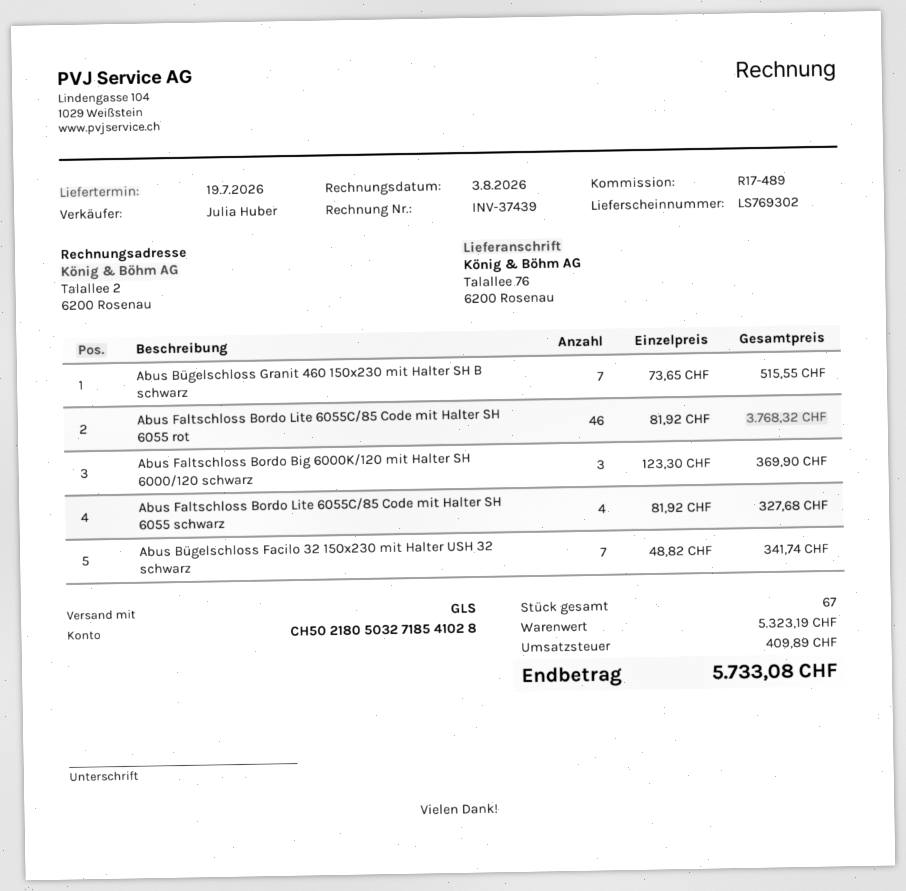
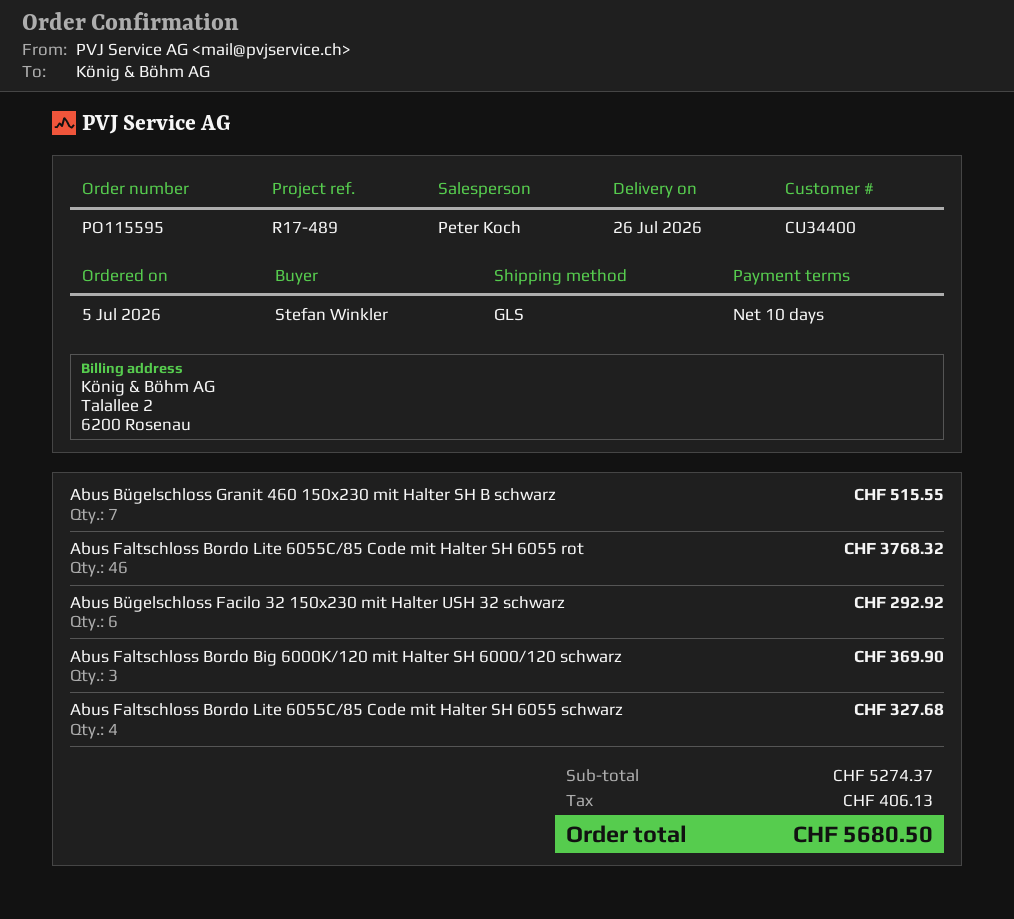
delivery date: 2026-07-19 -> 2026-07-26
sales rep: Julia Huber -> Peter Koch
Abus Bügelschloss Facilo 32 150x230 mit Halter USH 32 schwarz: 7 for 341.74 -> 6 for 292.92
subtotal: 5323.19 -> 5274.37
tax: 409.89 -> 406.13
total: 5733.08 -> 5680.50

